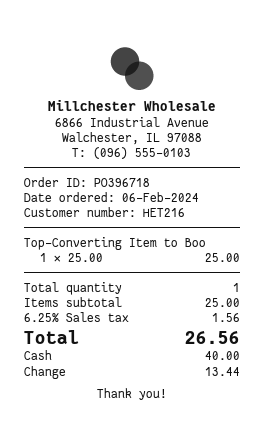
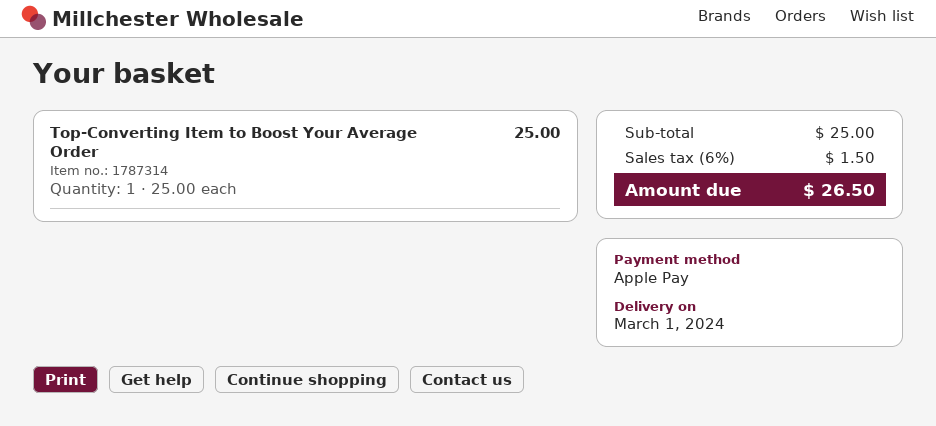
payment method: cash -> Apple Pay
tax: 6.25% = 1.56 -> 6% = 1.50
total: 26.56 -> 26.50

